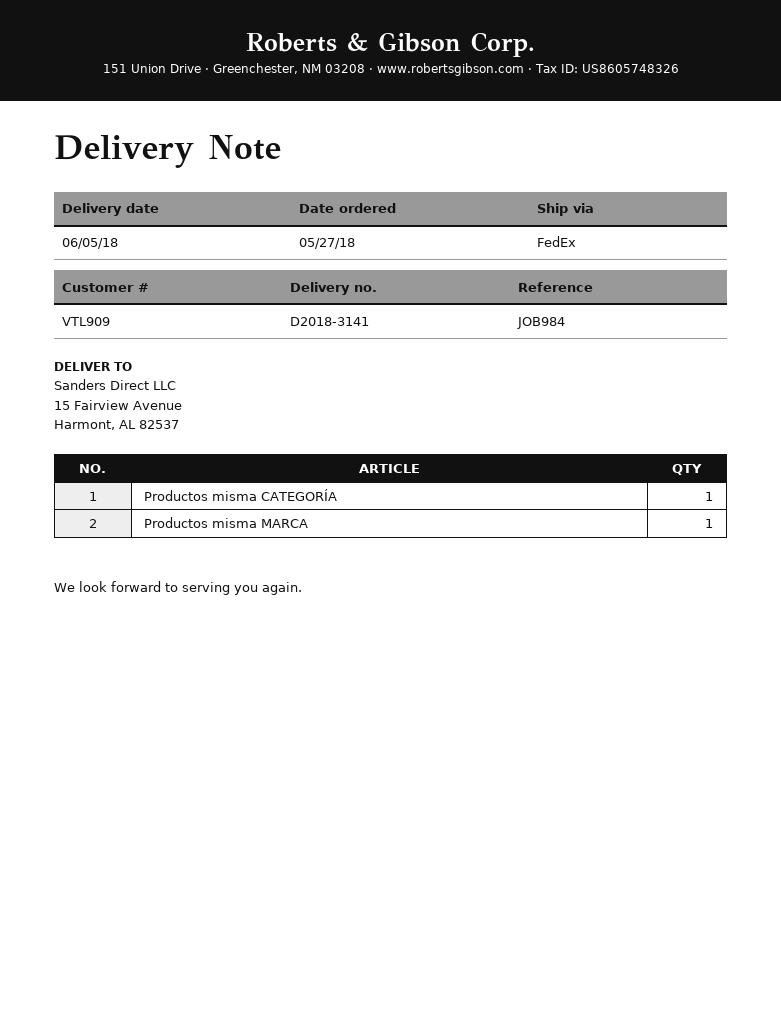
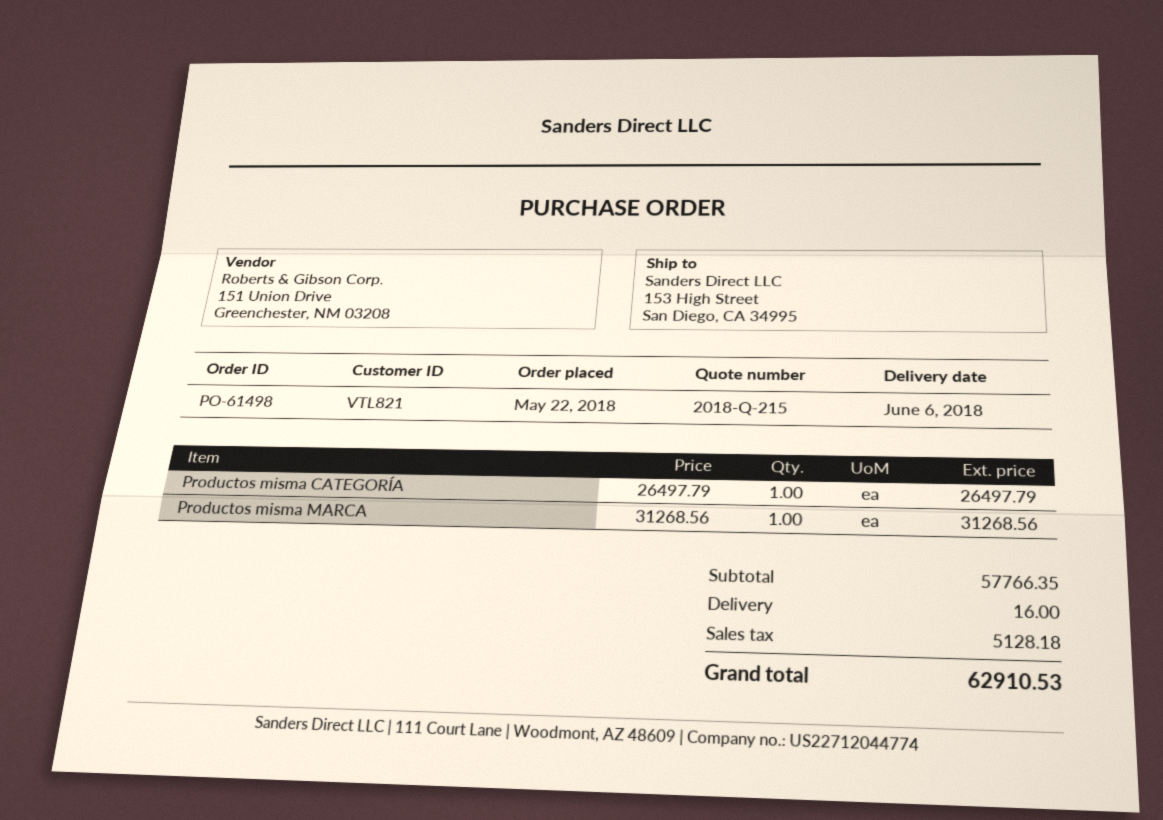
order date: 2018-05-27 -> 2018-05-22
delivery date: 2018-06-05 -> 2018-06-06
customer number: VTL909 -> VTL821
ship to: 15 Fairview Avenue, Harmont, AL 82537 -> 153 High Street, San Diego, CA 34995

